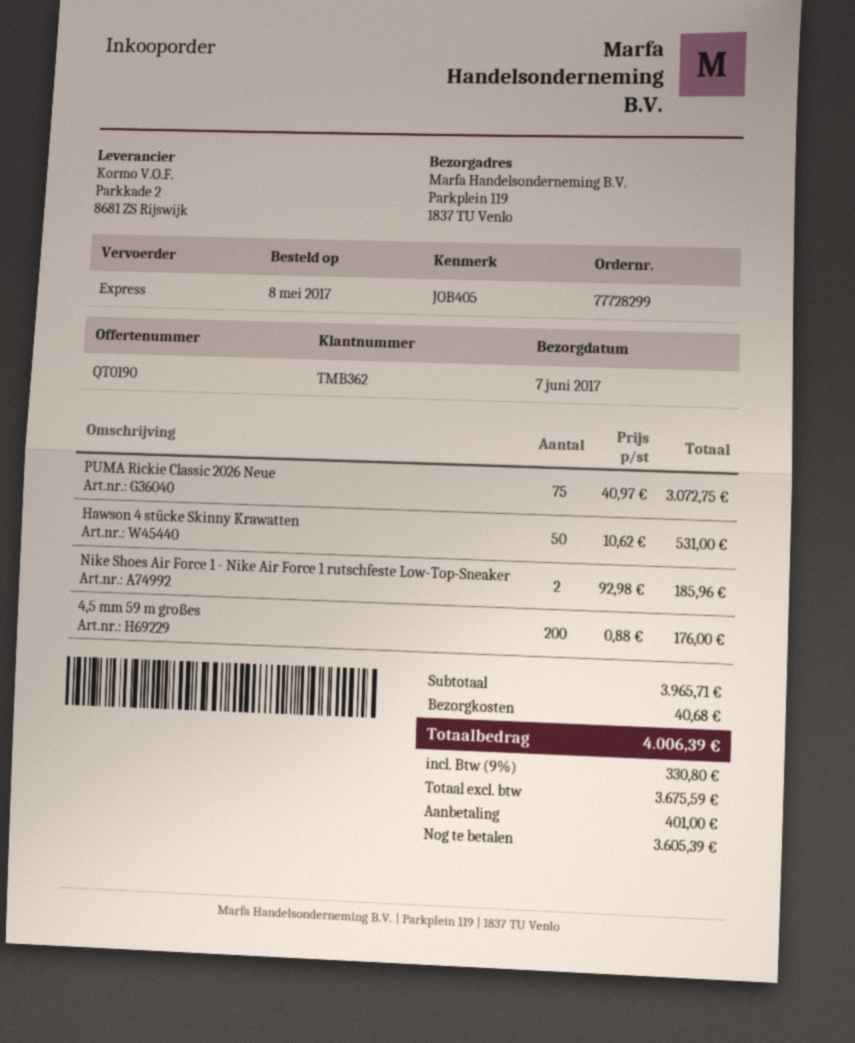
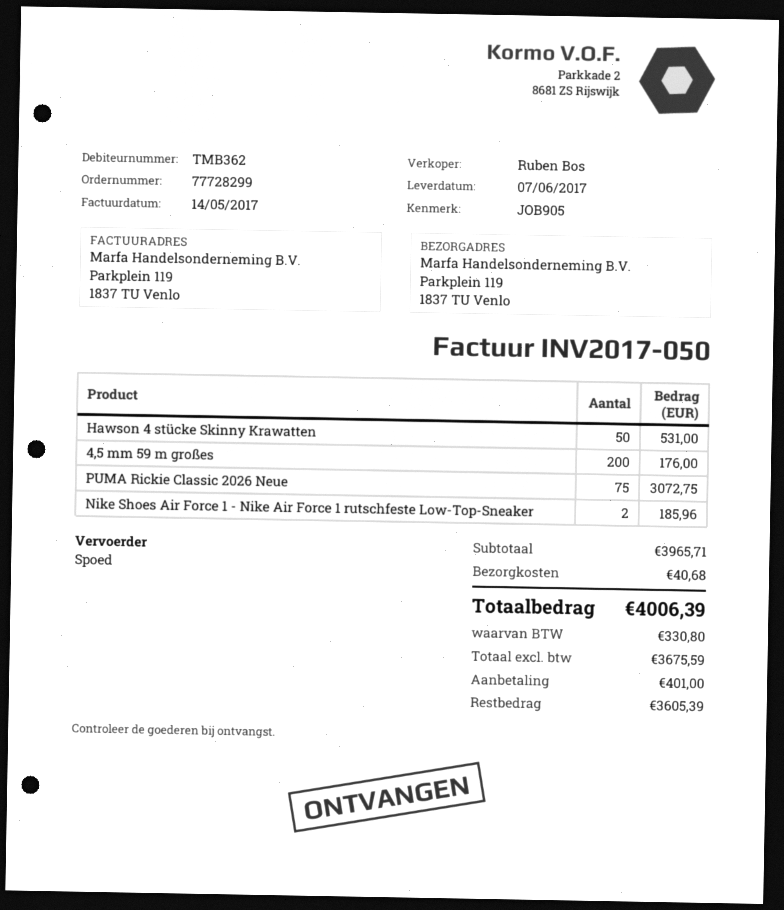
reference: JOB405 -> JOB905

